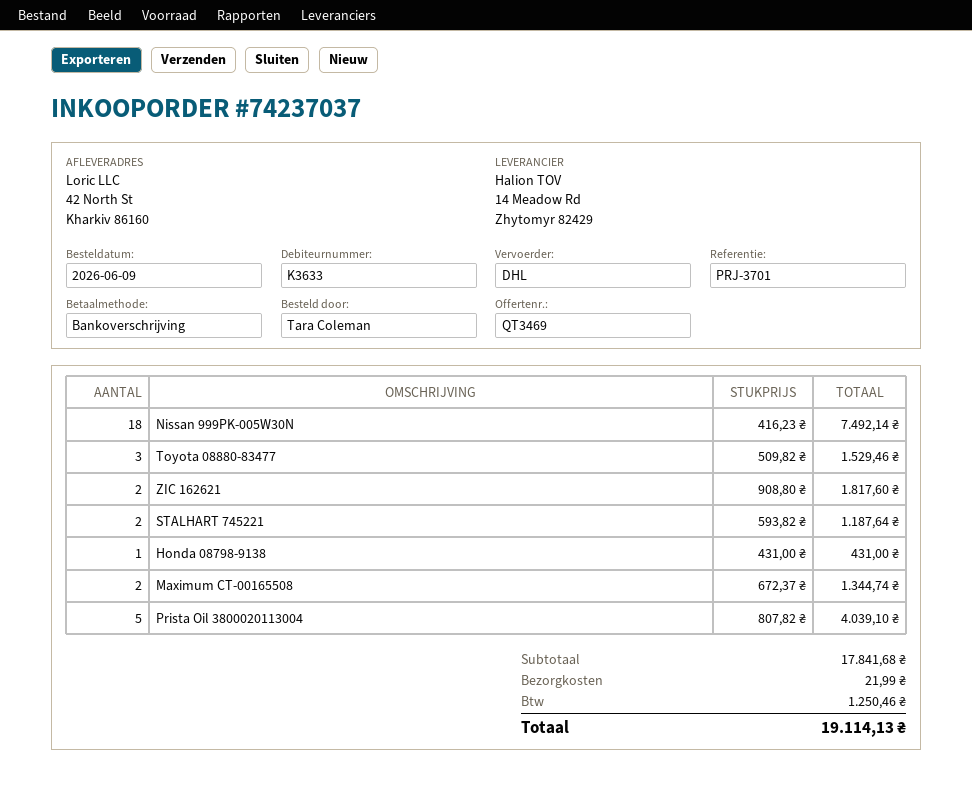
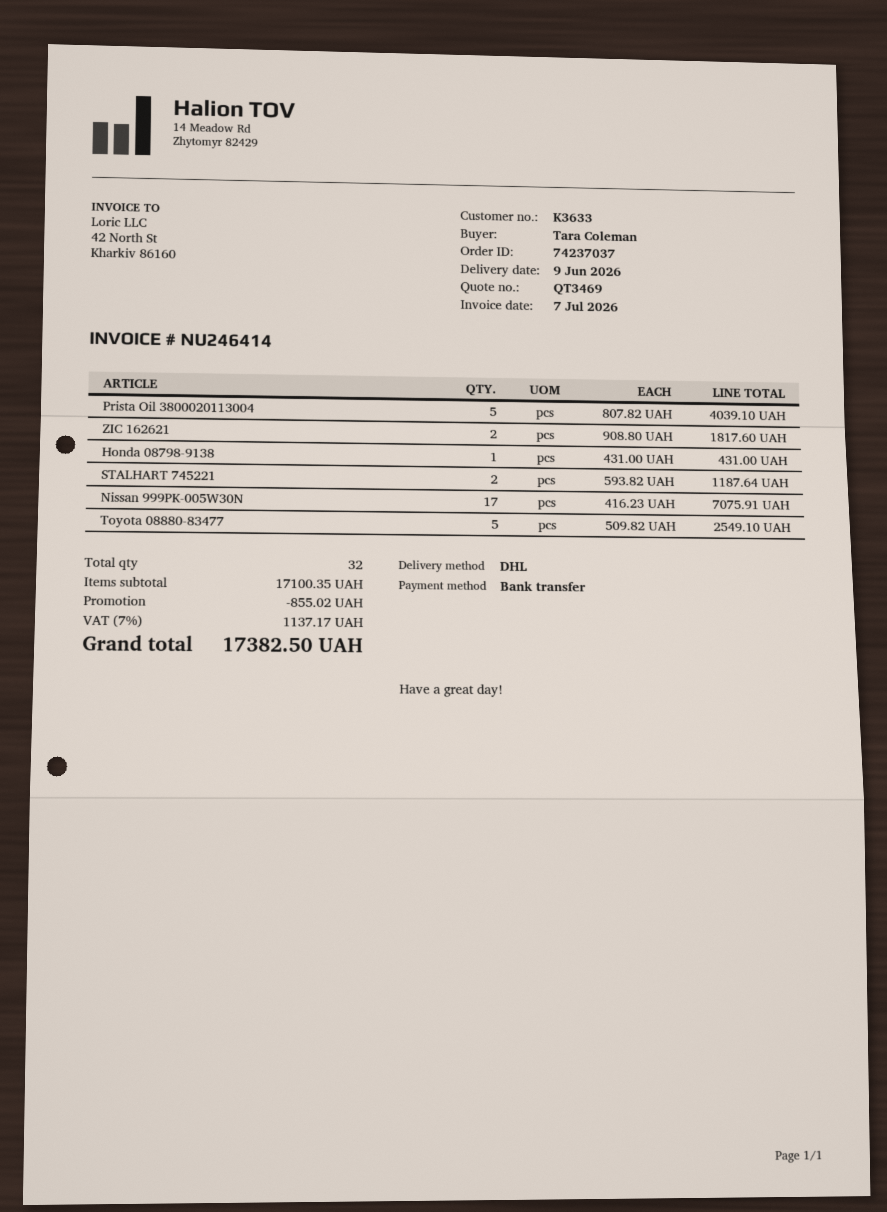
Nissan 999PK-005W30N: 18 x 416.23 = 7492.14 -> 17 x 416.23 = 7075.91
Toyota 08880-83477: 3 x 509.82 = 1529.46 -> 5 x 509.82 = 2549.10
Maximum СТ-00165508: 2 x 672.37 = 1344.74 -> none
subtotal: 17841.68 -> 17100.35
discount: none -> 855.02
shipping: 21.99 -> none
tax: 1250.46 -> 1137.17
total: 19114.13 -> 17382.50

